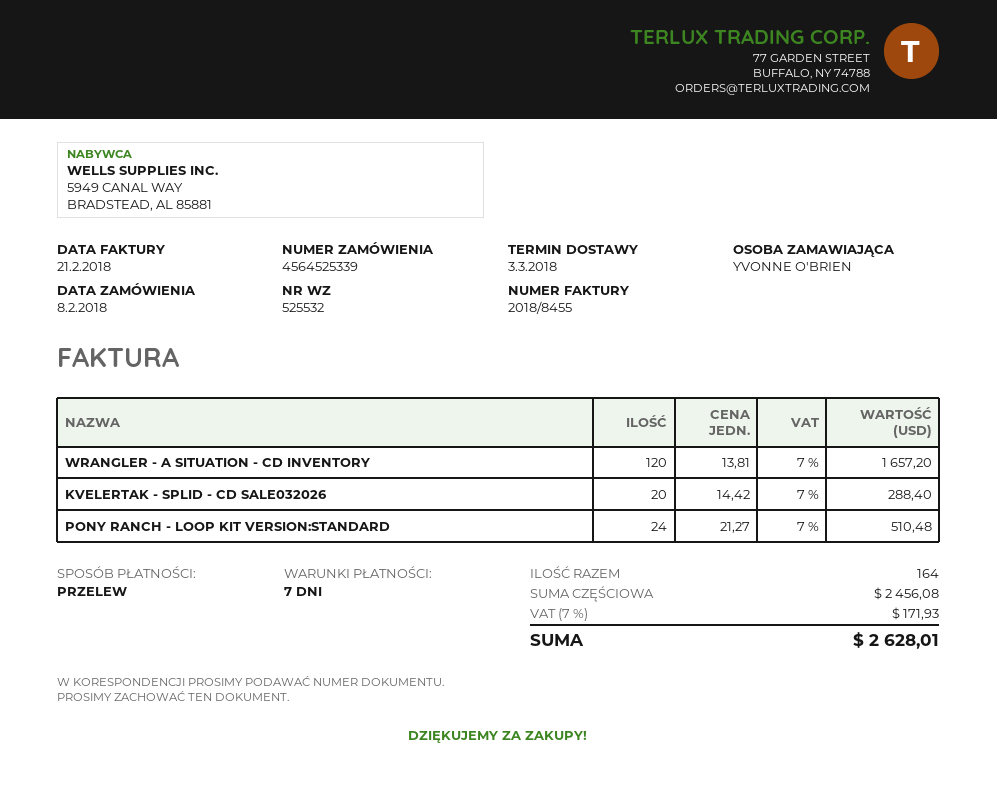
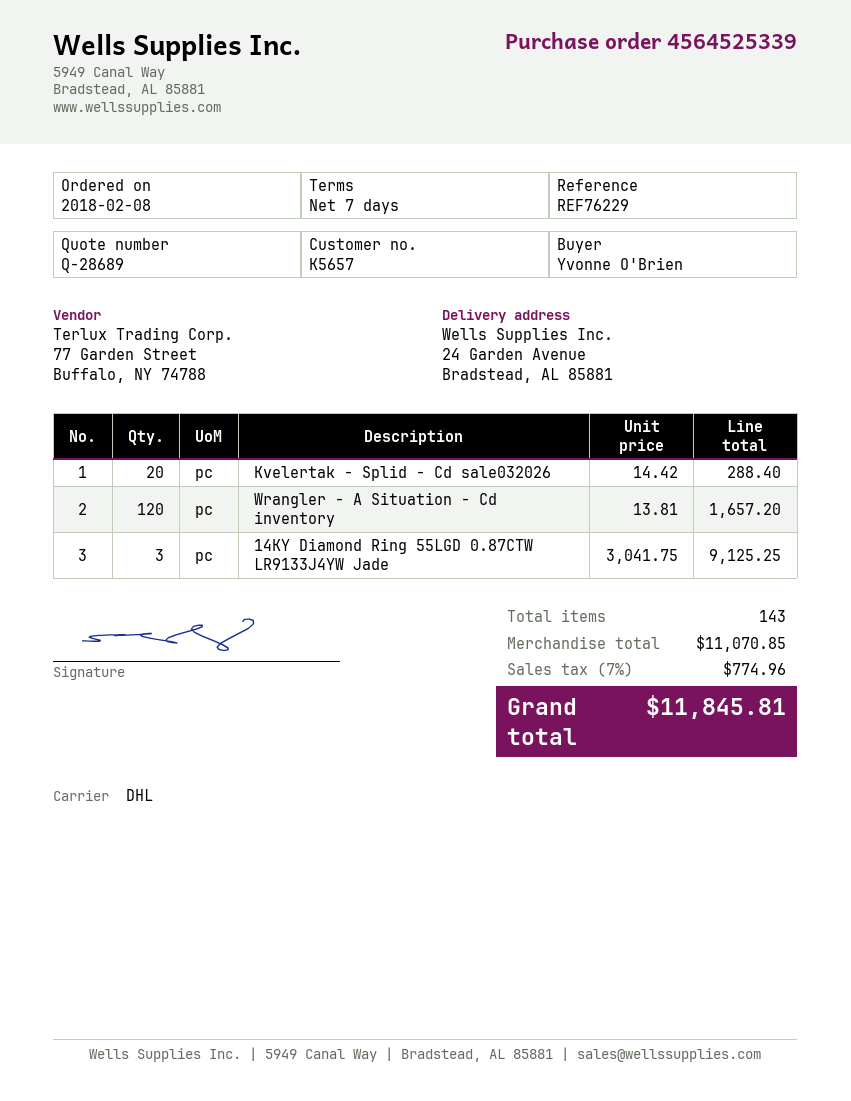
PONY RANCH - LOOP KIT VERSION:STANDARD: 24 x 21.27 = 510.48 -> none
14KY Diamond Ring 55LGD 0.87CTW LR9133J4YW Jade: none -> 3 x 3041.75 = 9125.25
total quantity: 164 -> 143
subtotal: 2456.08 -> 11070.85
tax: 7% = 171.93 -> 7% = 774.96
total: 2628.01 -> 11845.81

